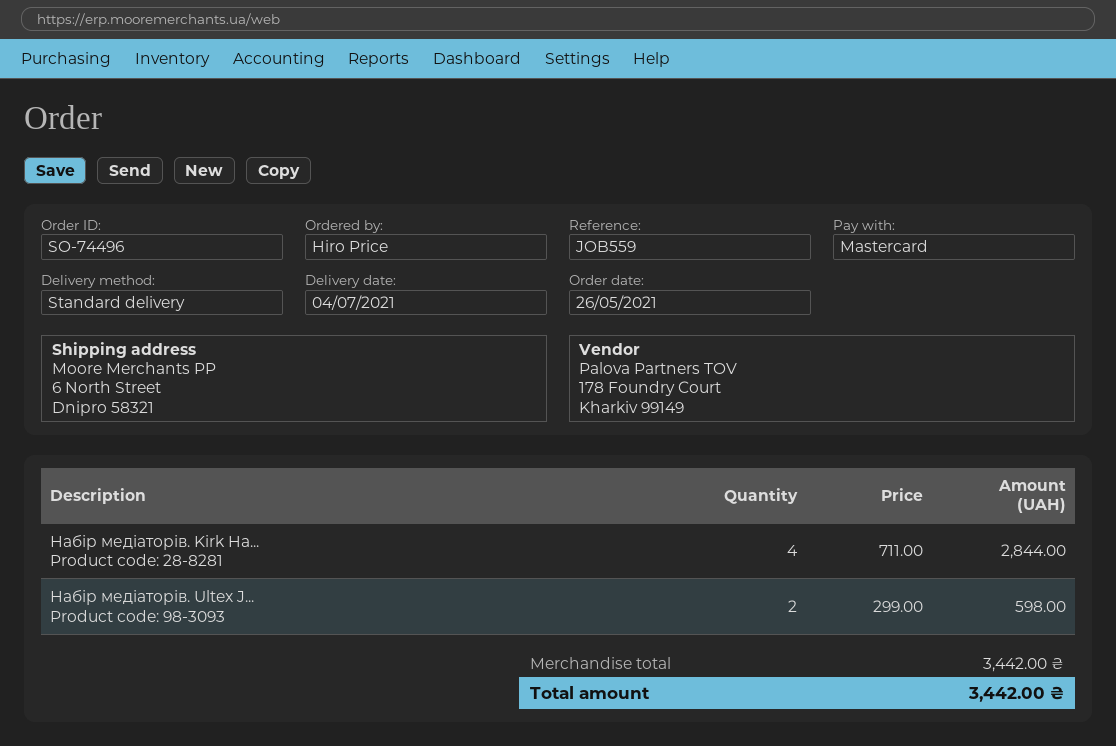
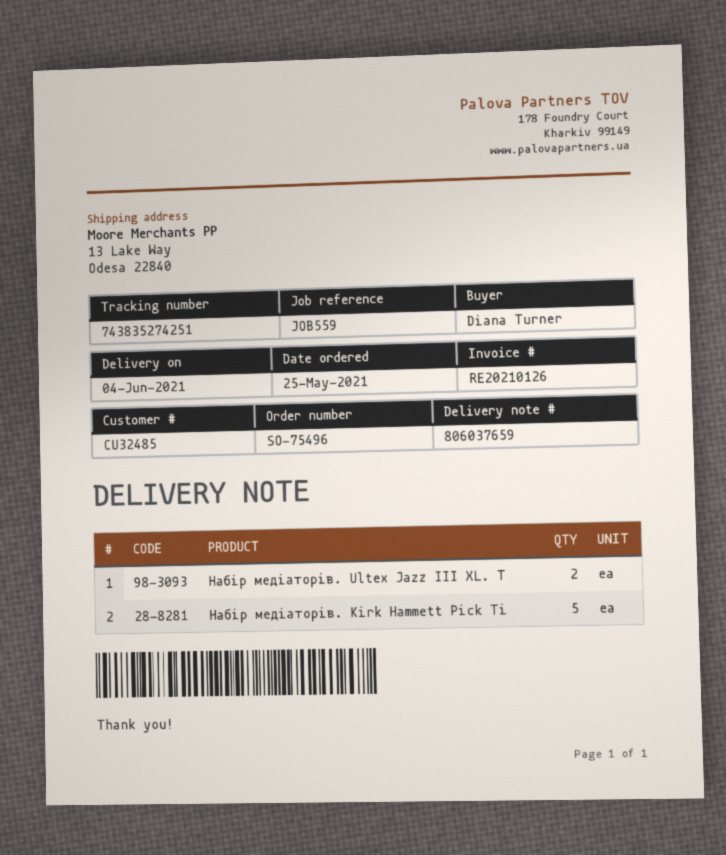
order number: SO-74496 -> SO-75496
order date: 2021-05-26 -> 2021-05-25
delivery date: 2021-07-04 -> 2021-06-04
ordered by: Hiro Price -> Diana Turner
ship to: 6 North Street, Dnipro 58321 -> 13 Lake Way, Odesa 22840
Набір медіаторів. Kirk Ha...: 4 -> 5

